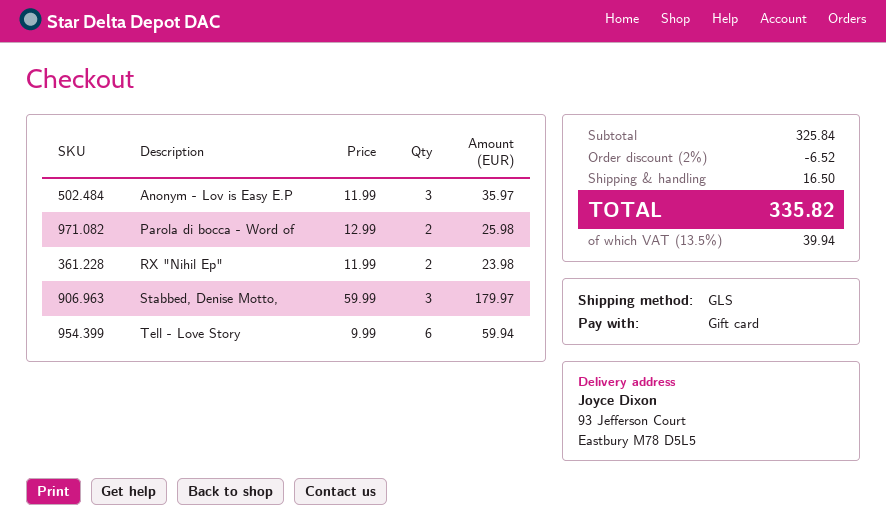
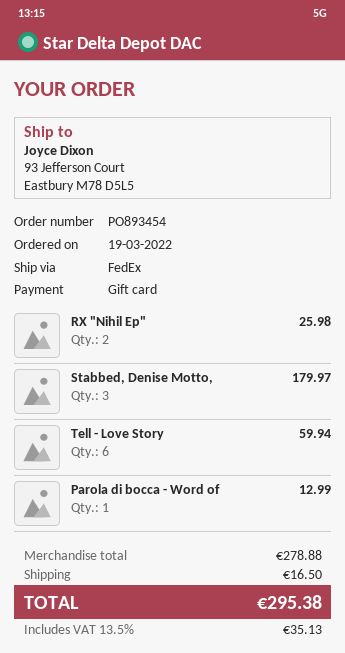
shipping method: GLS -> FedEx
Anonym - Lov is Easy E.P: 3 for 35.97 -> none
Parola di bocca - Word of: 2 for 25.98 -> 1 for 12.99
RX "Nihil Ep": 2 for 23.98 -> 2 for 25.98
subtotal: 325.84 -> 278.88
discount: 2% = 6.52 -> none
tax: 13.5% = 39.94 -> 13.5% = 35.13
total: 335.82 -> 295.38

